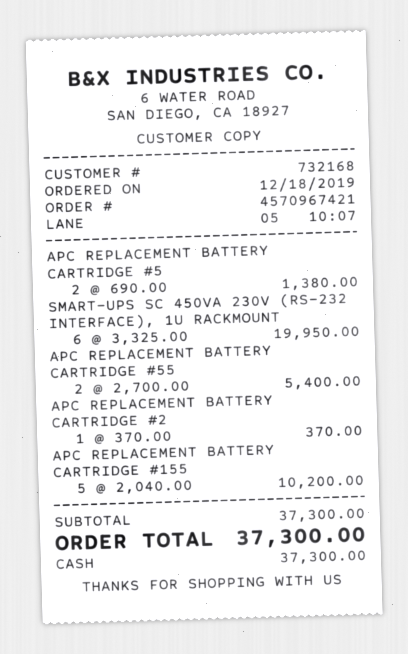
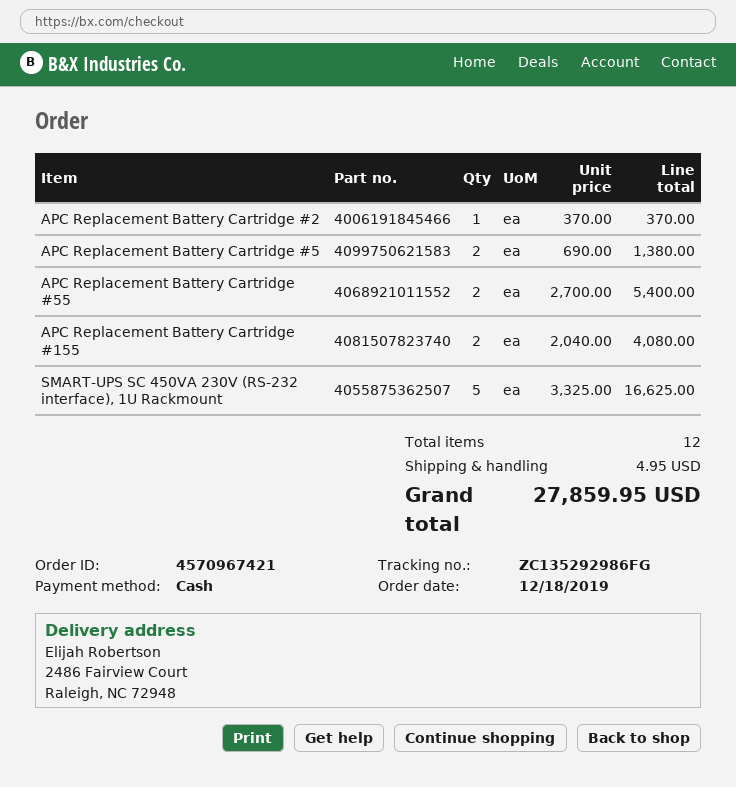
SMART-UPS SC 450VA 230V (RS-232 INTERFACE), 1U RACKMOUNT: 6 x 3325.00 = 19950.00 -> 5 x 3325.00 = 16625.00
APC REPLACEMENT BATTERY CARTRIDGE #155: 5 x 2040.00 = 10200.00 -> 2 x 2040.00 = 4080.00
shipping: none -> 4.95
total: 37300.00 -> 27859.95

